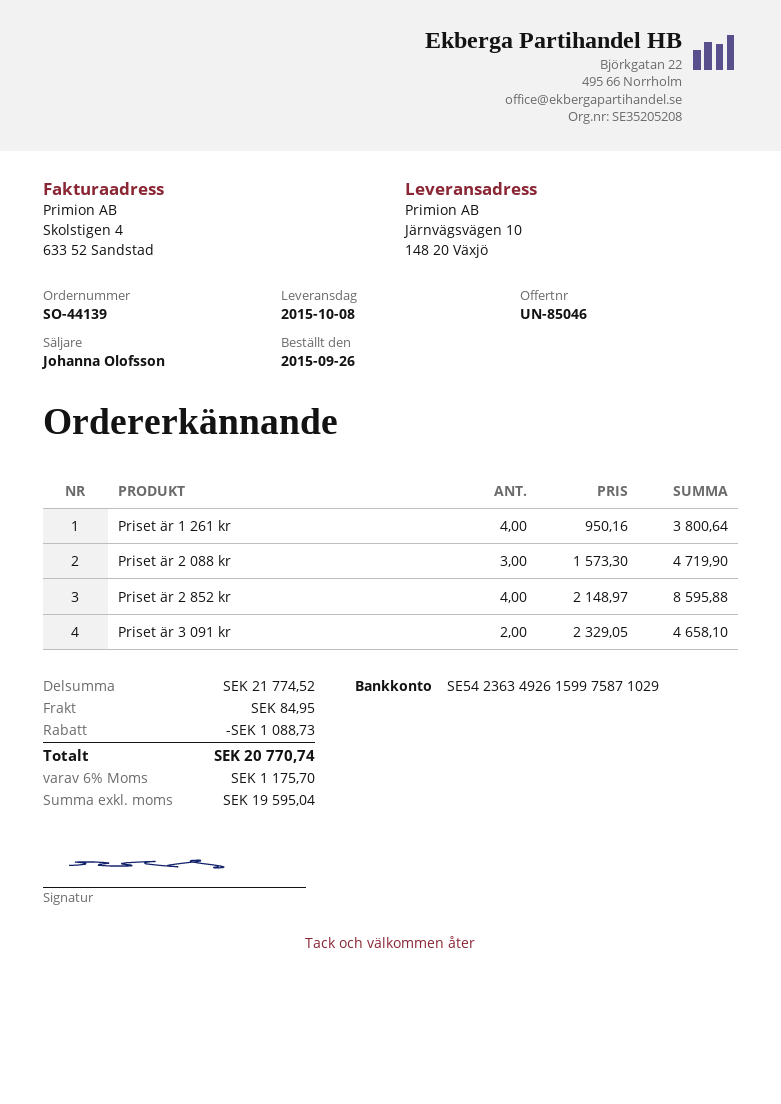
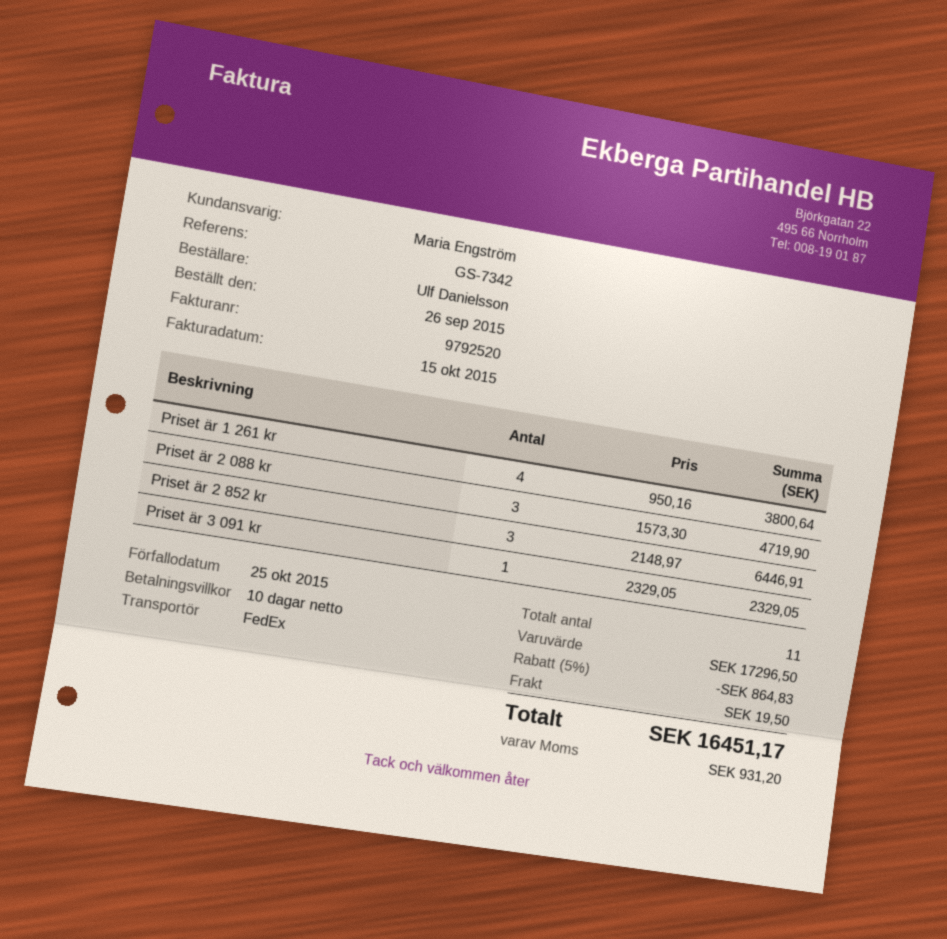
sales rep: Johanna Olofsson -> Maria Engström
Priset är 2 852 kr: 4 x 2148.97 = 8595.88 -> 3 x 2148.97 = 6446.91
Priset är 3 091 kr: 2 x 2329.05 = 4658.10 -> 1 x 2329.05 = 2329.05
subtotal: 21774.52 -> 17296.50
discount: 1088.73 -> 864.83
shipping: 84.95 -> 19.50
tax: 1175.70 -> 931.20
total: 20770.74 -> 16451.17

